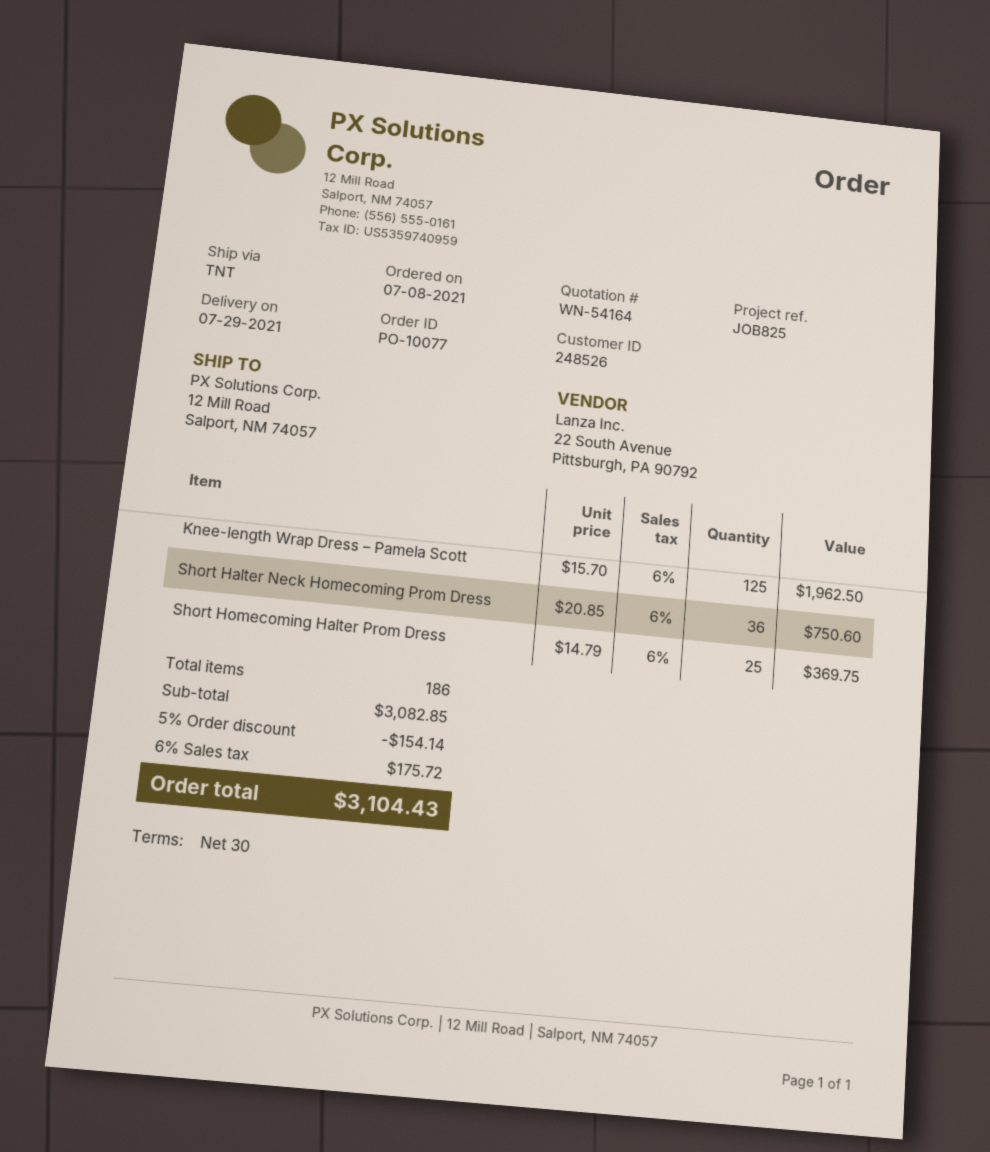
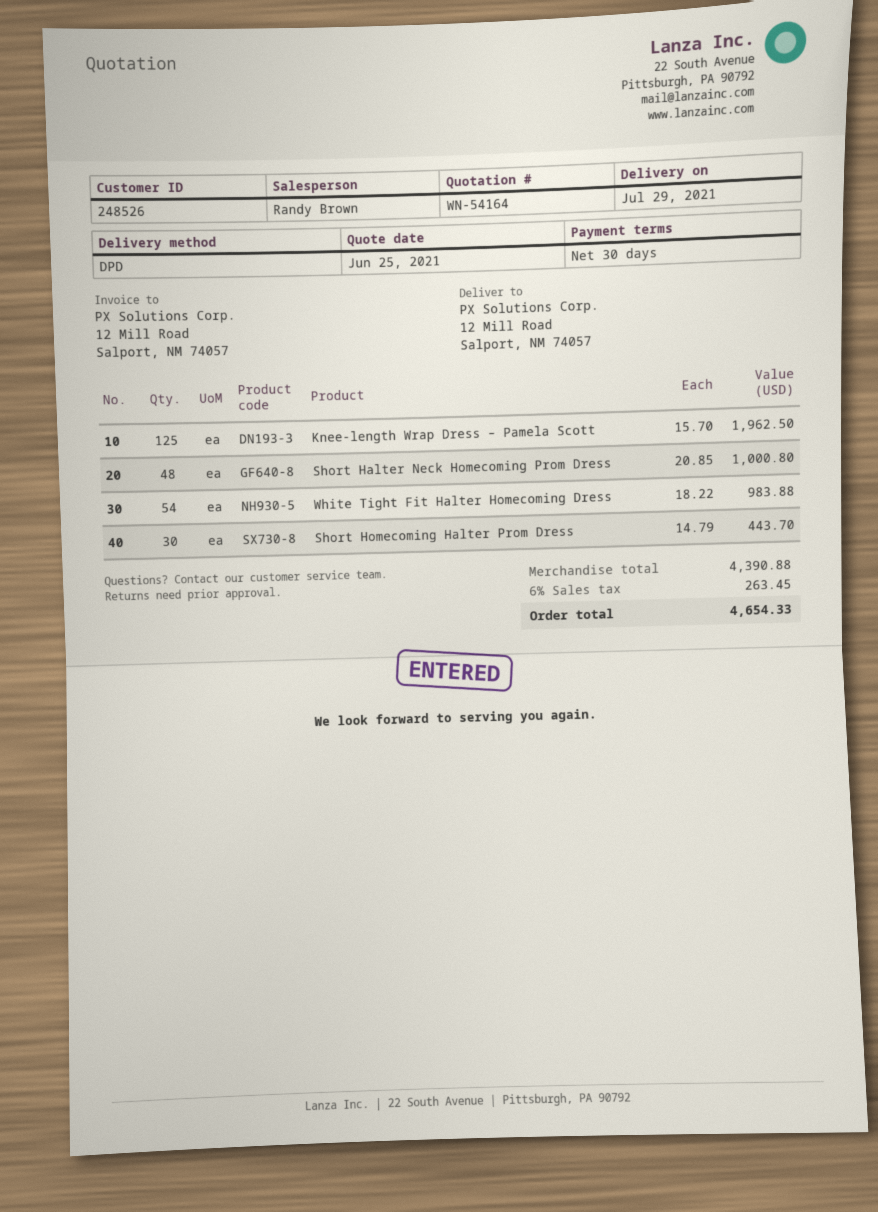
shipping method: TNT -> DPD
Short Halter Neck Homecoming Prom Dress: 36 x 20.85 = 750.60 -> 48 x 20.85 = 1000.80
Short Homecoming Halter Prom Dress: 25 x 14.79 = 369.75 -> 30 x 14.79 = 443.70
White Tight Fit Halter Homecoming Dress: none -> 54 x 18.22 = 983.88
subtotal: 3082.85 -> 4390.88
discount: 5% = 154.14 -> none
tax: 6% = 175.72 -> 6% = 263.45
total: 3104.43 -> 4654.33

